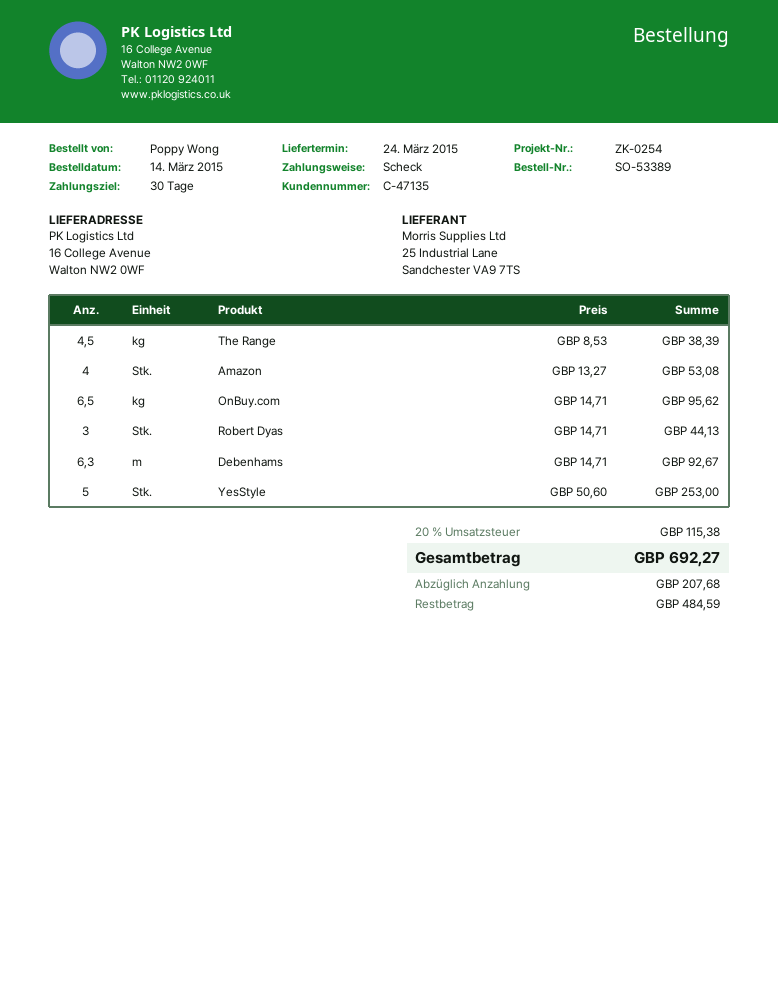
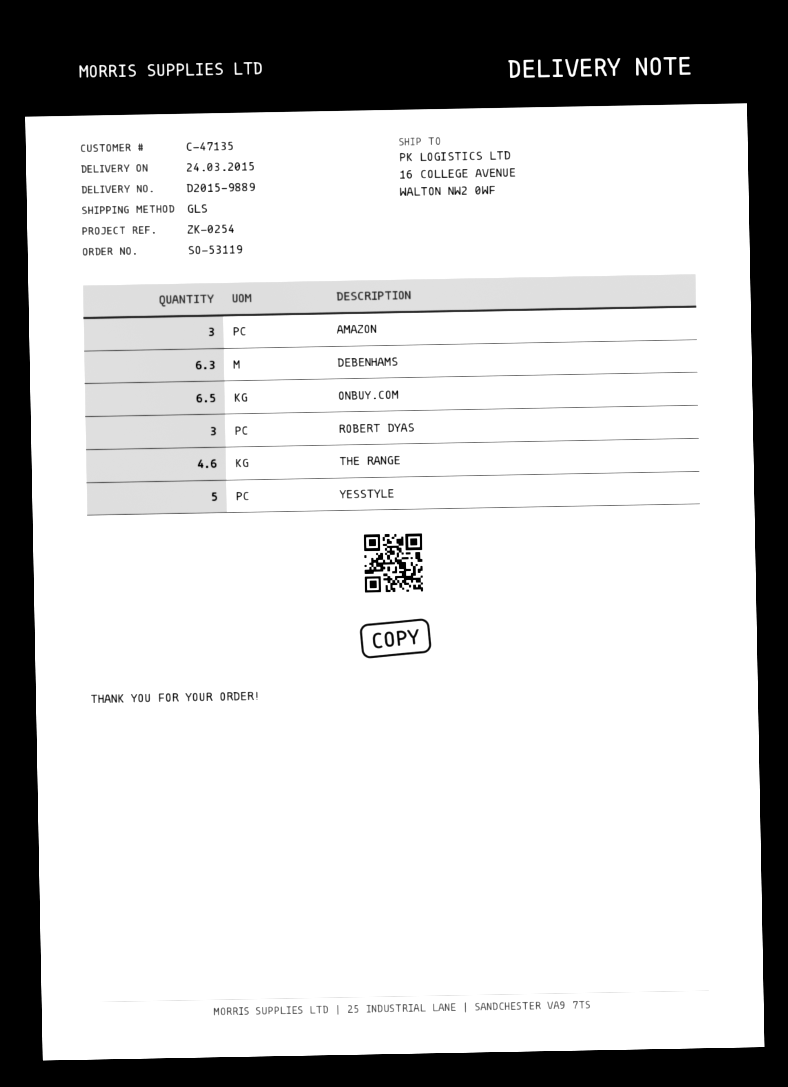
order number: SO-53389 -> SO-53119
The Range: 4.5 -> 4.6
Amazon: 4 -> 3

